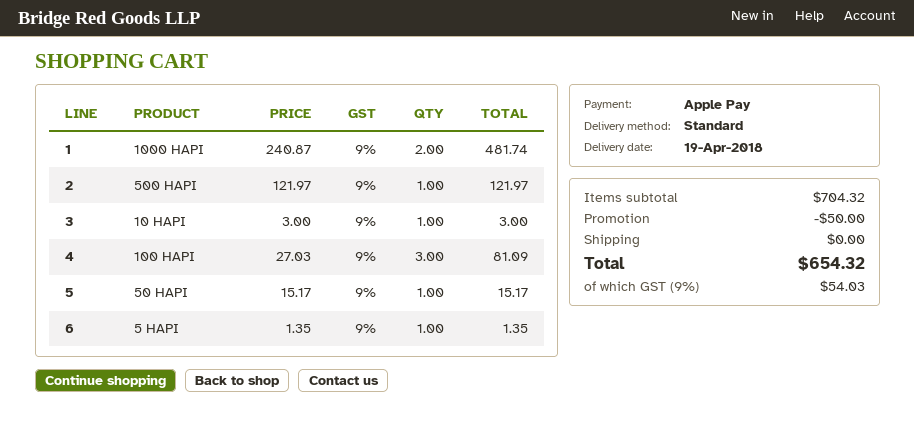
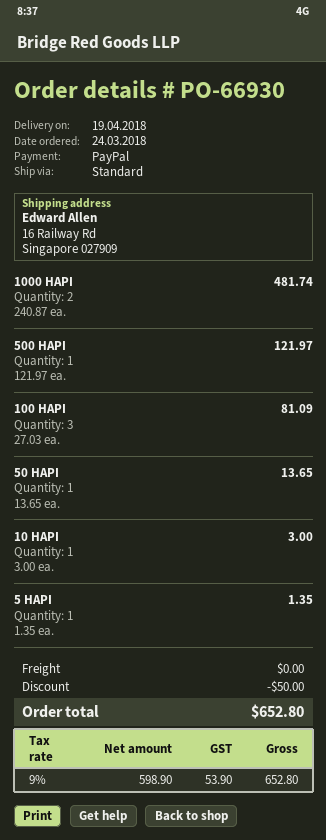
payment method: Apple Pay -> PayPal
50 HAPI: 1 x 15.17 = 15.17 -> 1 x 13.65 = 13.65
tax: 9% = 54.03 -> 9% = 53.90
total: 654.32 -> 652.80

